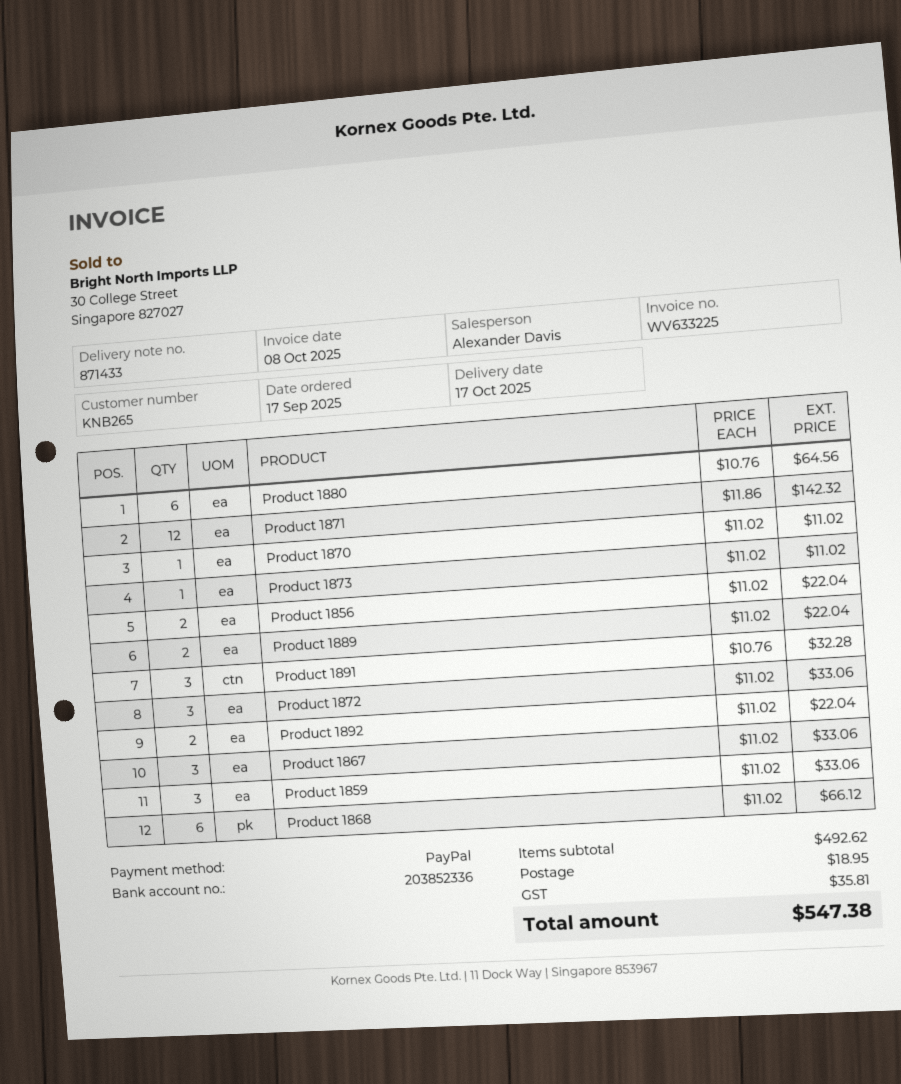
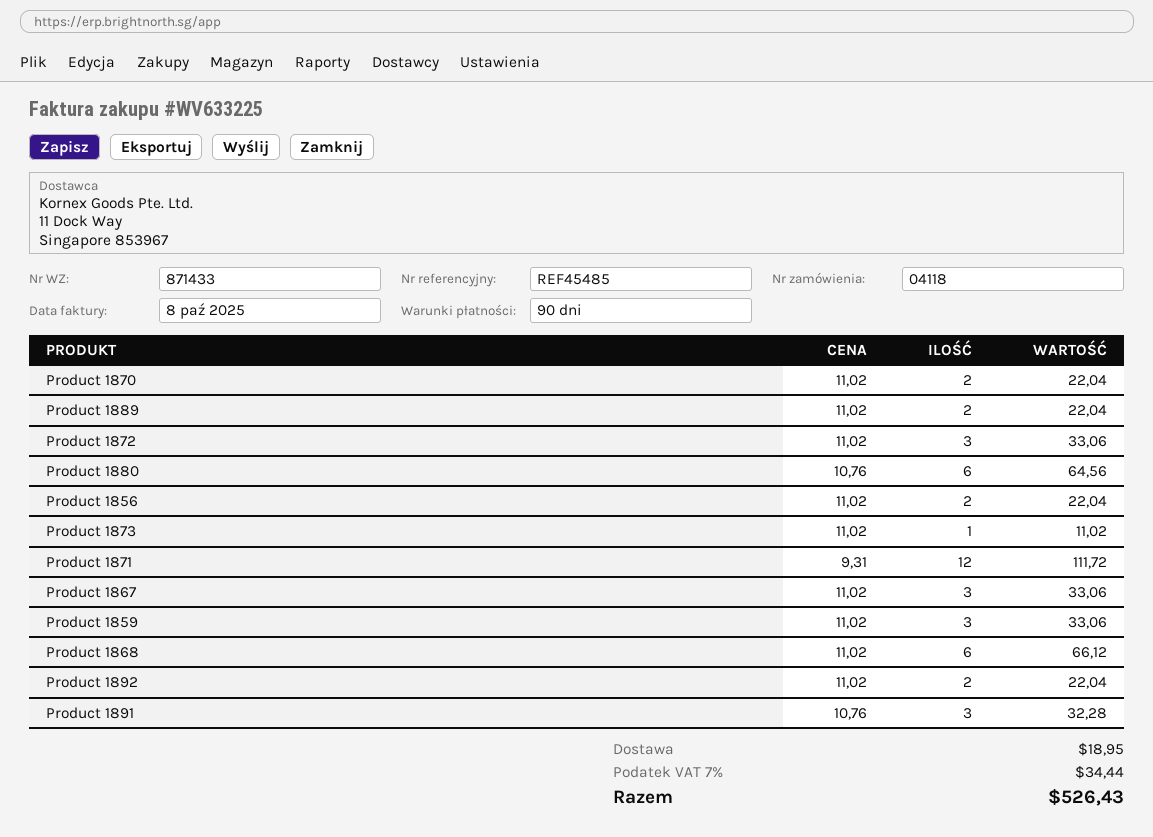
Product 1871: 12 x 11.86 = 142.32 -> 12 x 9.31 = 111.72
Product 1870: 1 x 11.02 = 11.02 -> 2 x 11.02 = 22.04
tax: 35.81 -> 34.44
total: 547.38 -> 526.43

